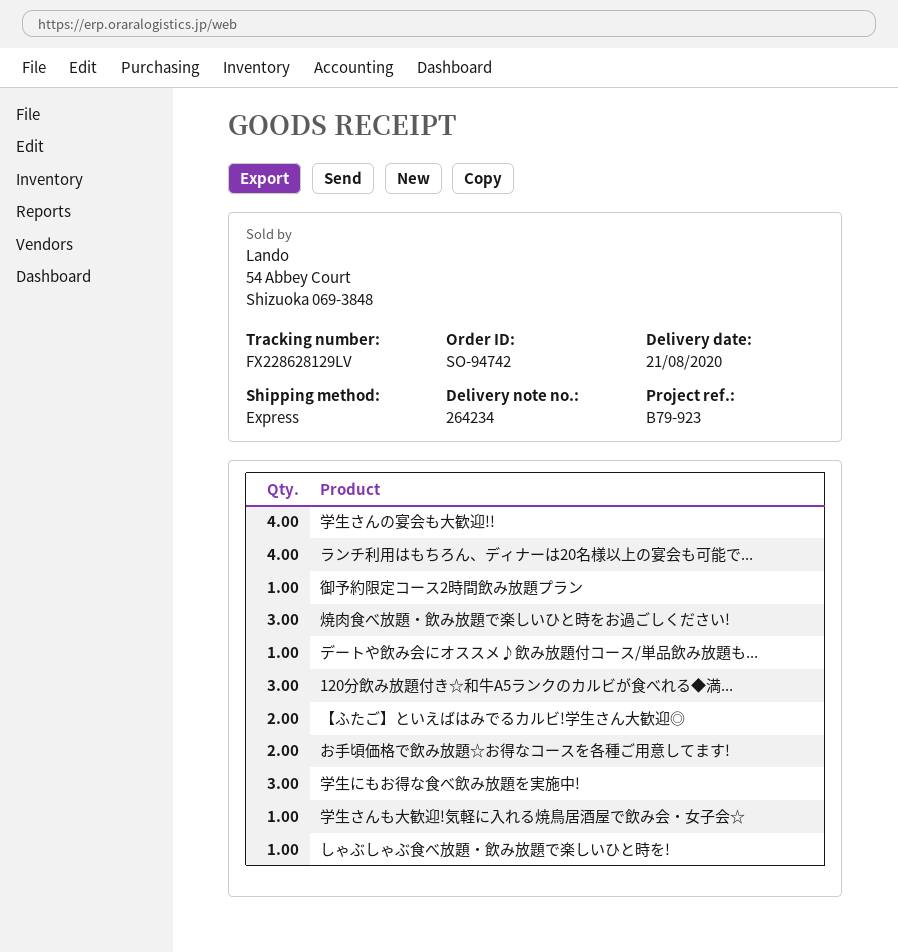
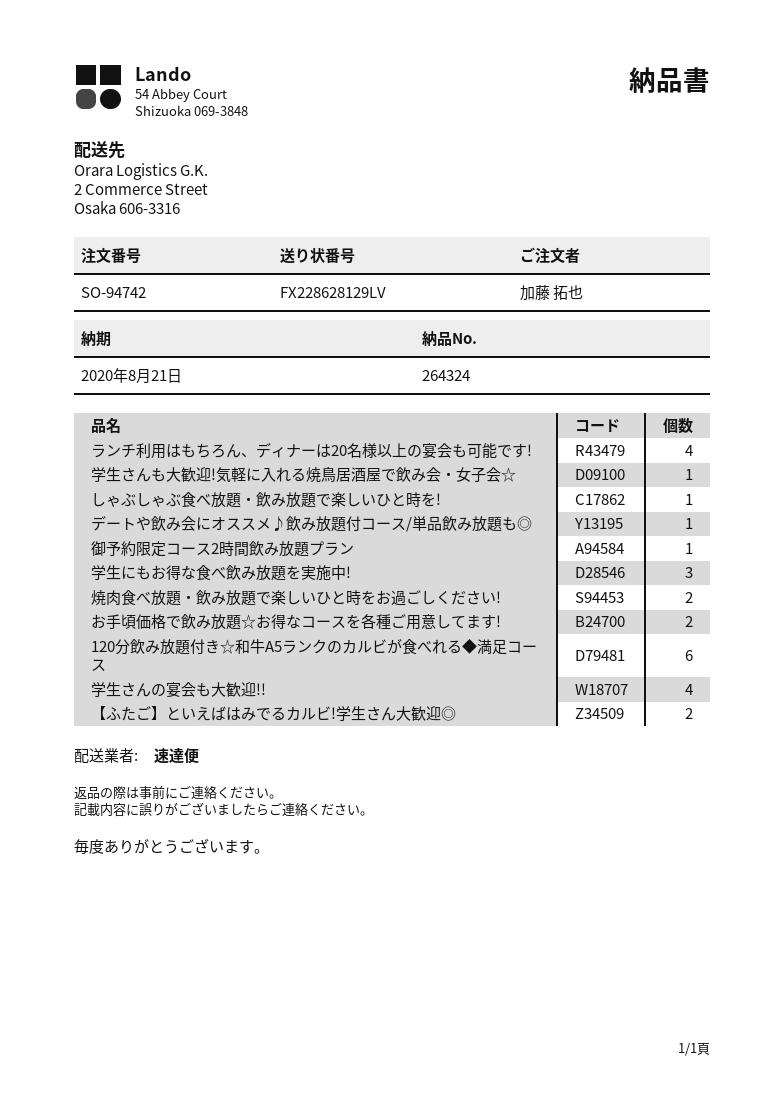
delivery note number: 264234 -> 264324
焼肉食べ放題・飲み放題で楽しいひと時をお過ごしください!: 3 -> 2
120分飲み放題付き☆和牛A5ランクのカルビが食べれる◆満...: 3 -> 6

